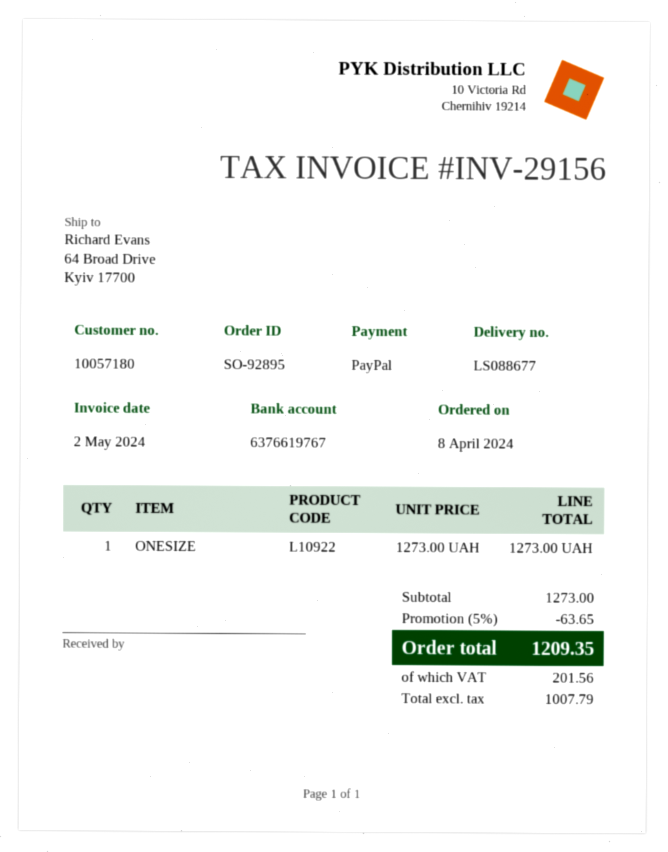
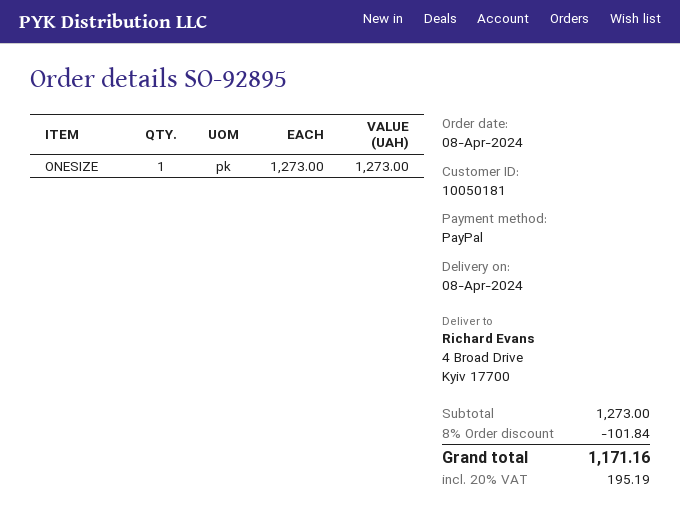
customer number: 10057180 -> 10050181
ship to: 64 Broad Drive, Kyiv 17700 -> 4 Broad Drive, Kyiv 17700
discount: 5% = 63.65 -> 8% = 101.84
tax: 201.56 -> 195.19
total: 1209.35 -> 1171.16

